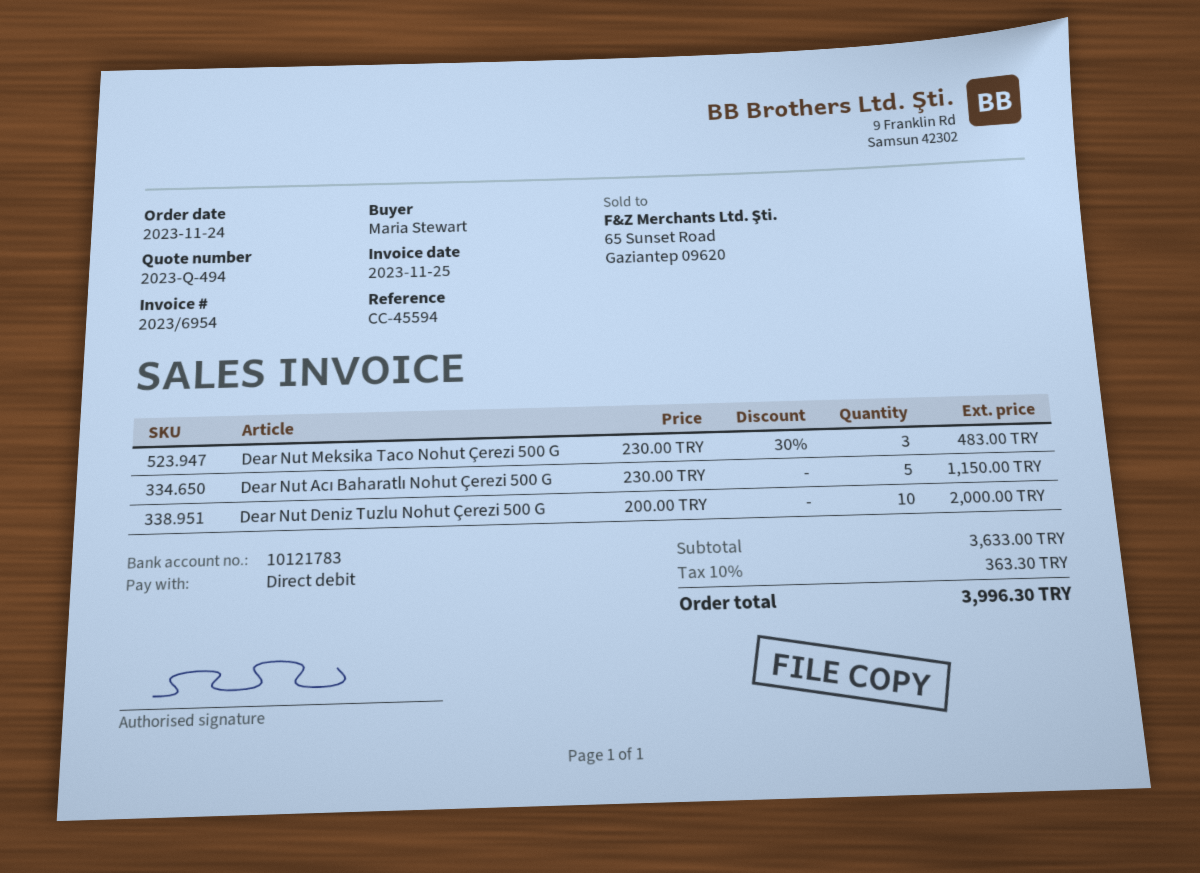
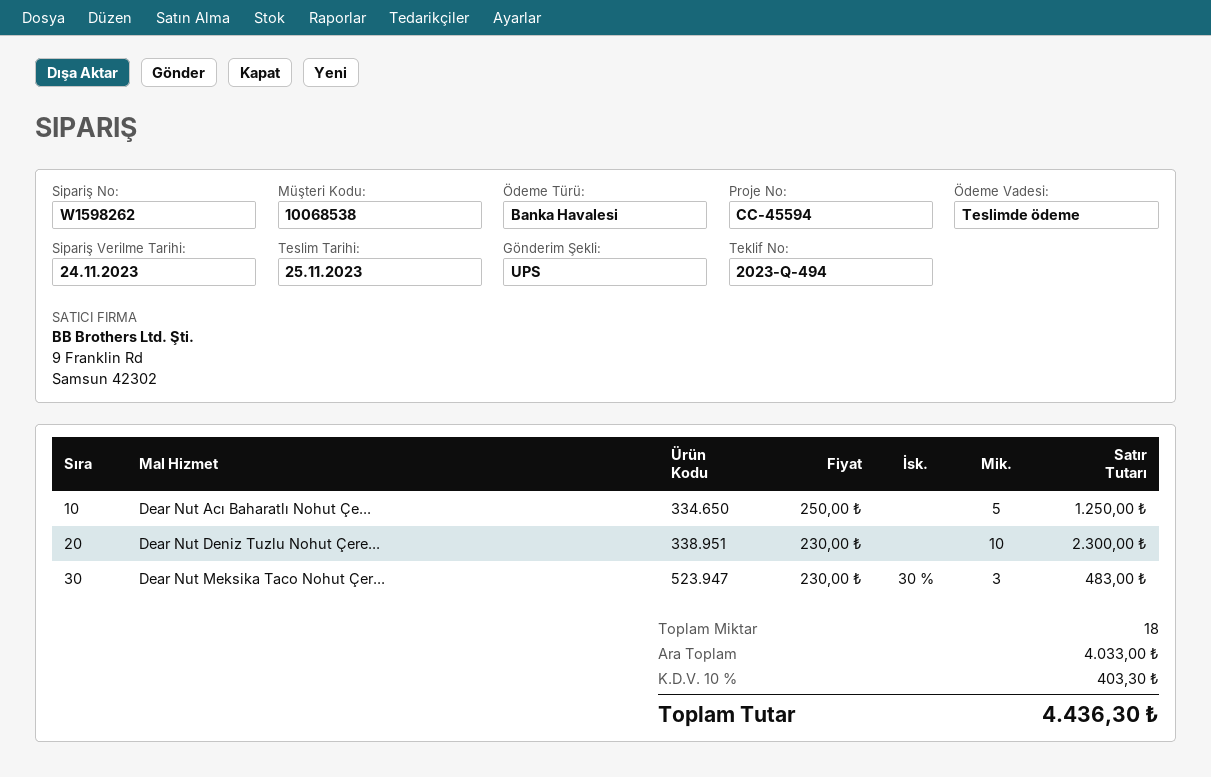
payment method: direct debit -> bank transfer
Dear Nut Acı Baharatlı Nohut Çerezi 500 G: 5 x 230.00 = 1150.00 -> 5 x 250.00 = 1250.00
Dear Nut Deniz Tuzlu Nohut Çerezi 500 G: 10 x 200.00 = 2000.00 -> 10 x 230.00 = 2300.00
subtotal: 3633.00 -> 4033.00
tax: 10% = 363.30 -> 10% = 403.30
total: 3996.30 -> 4436.30

